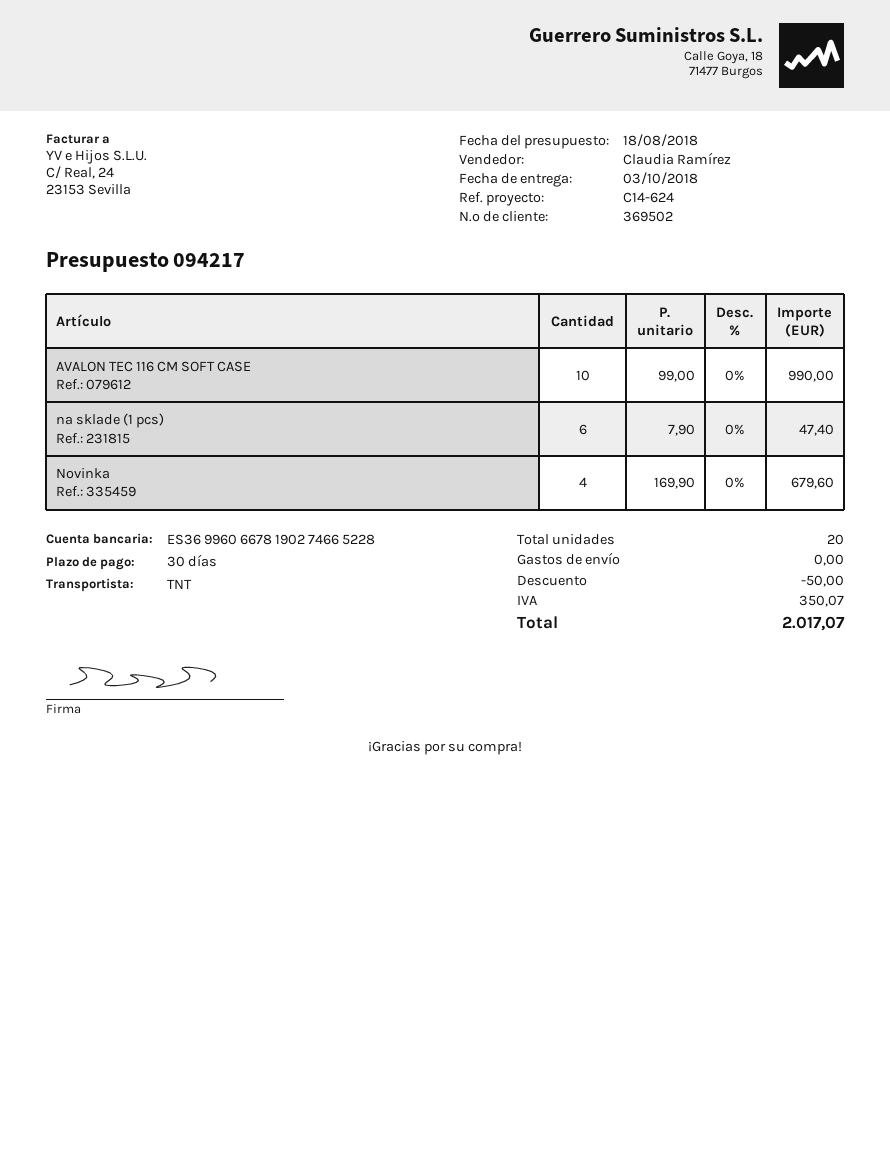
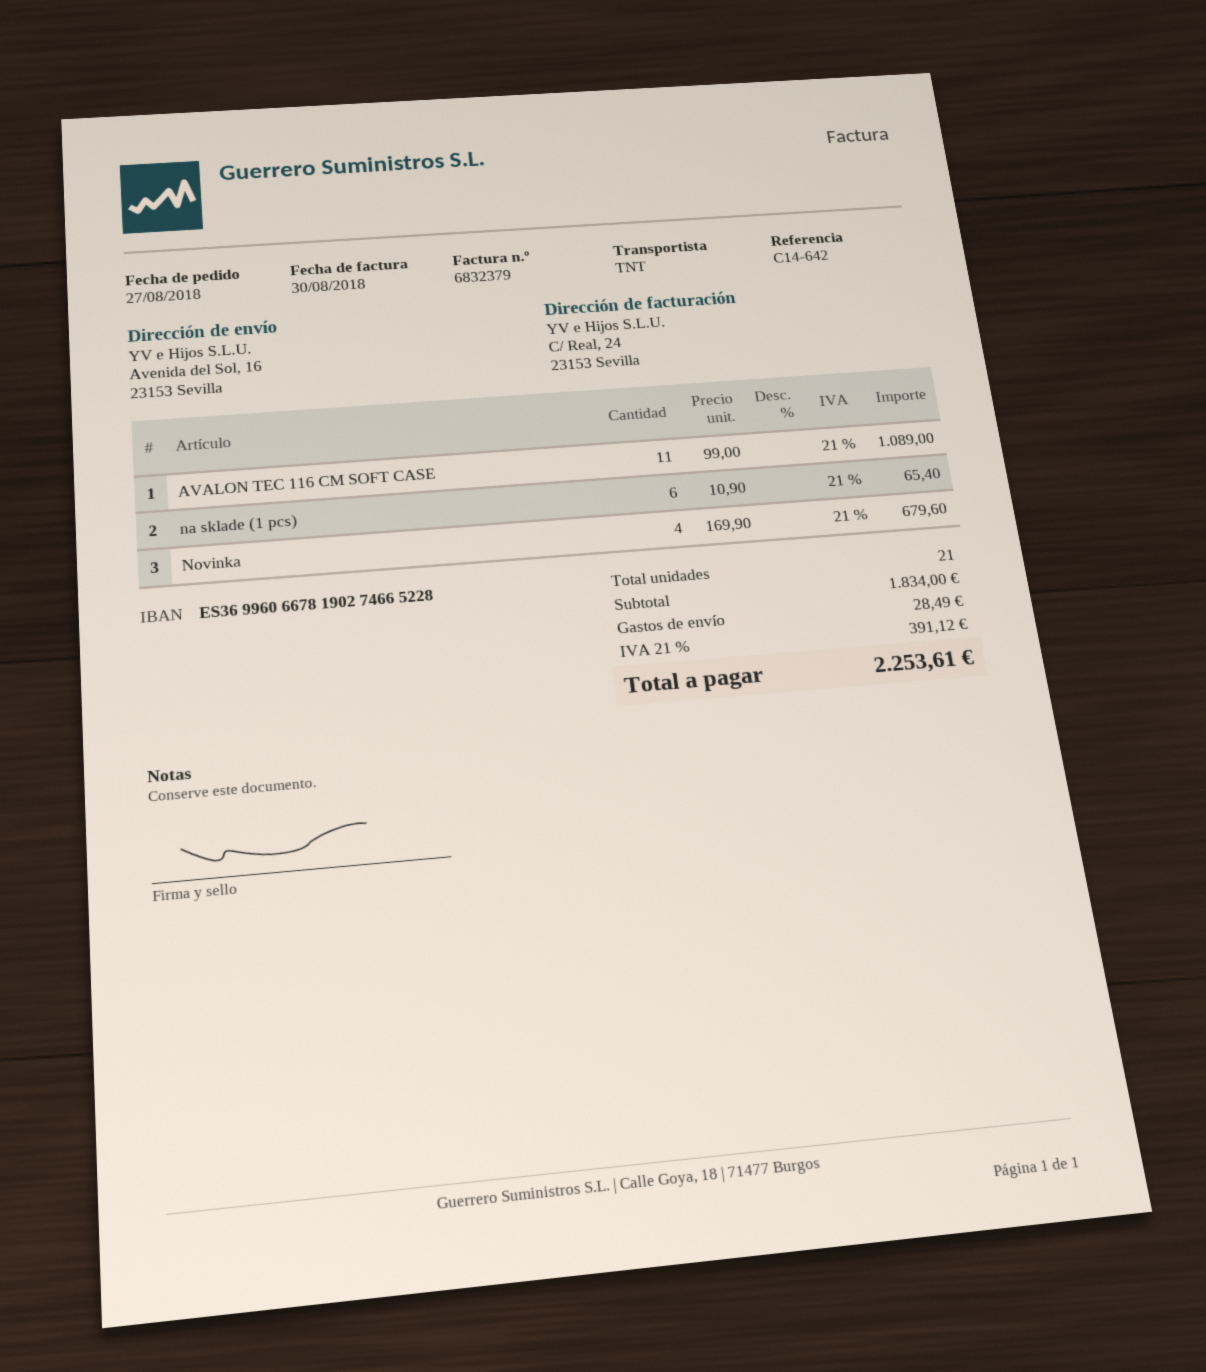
reference: C14-624 -> C14-642
AVALON TEC 116 CM SOFT CASE: 10 x 99.00 = 990.00 -> 11 x 99.00 = 1089.00
na sklade (1 pcs): 6 x 7.90 = 47.40 -> 6 x 10.90 = 65.40
total quantity: 20 -> 21
discount: 50.00 -> none
shipping: 0.00 -> 28.49
tax: 350.07 -> 391.12
total: 2017.07 -> 2253.61

